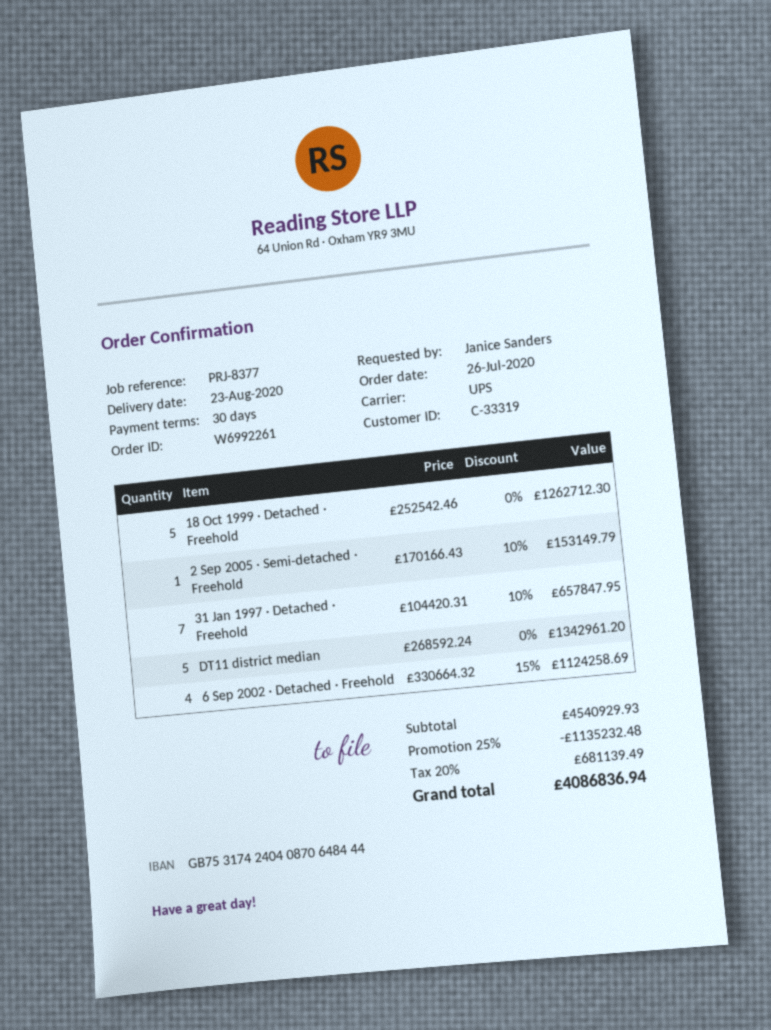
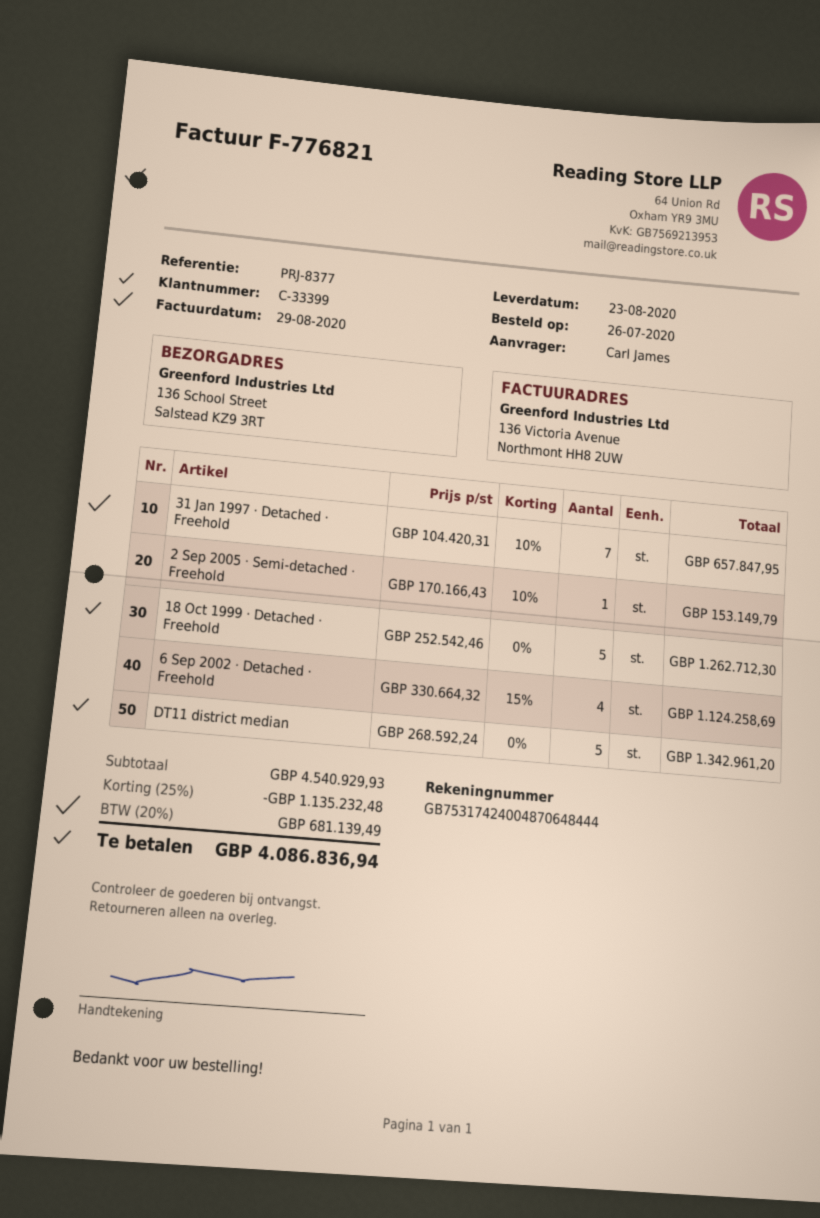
customer number: C-33319 -> C-33399
ordered by: Janice Sanders -> Carl James
bank account: GB75317424040870648444 -> GB75317424004870648444

